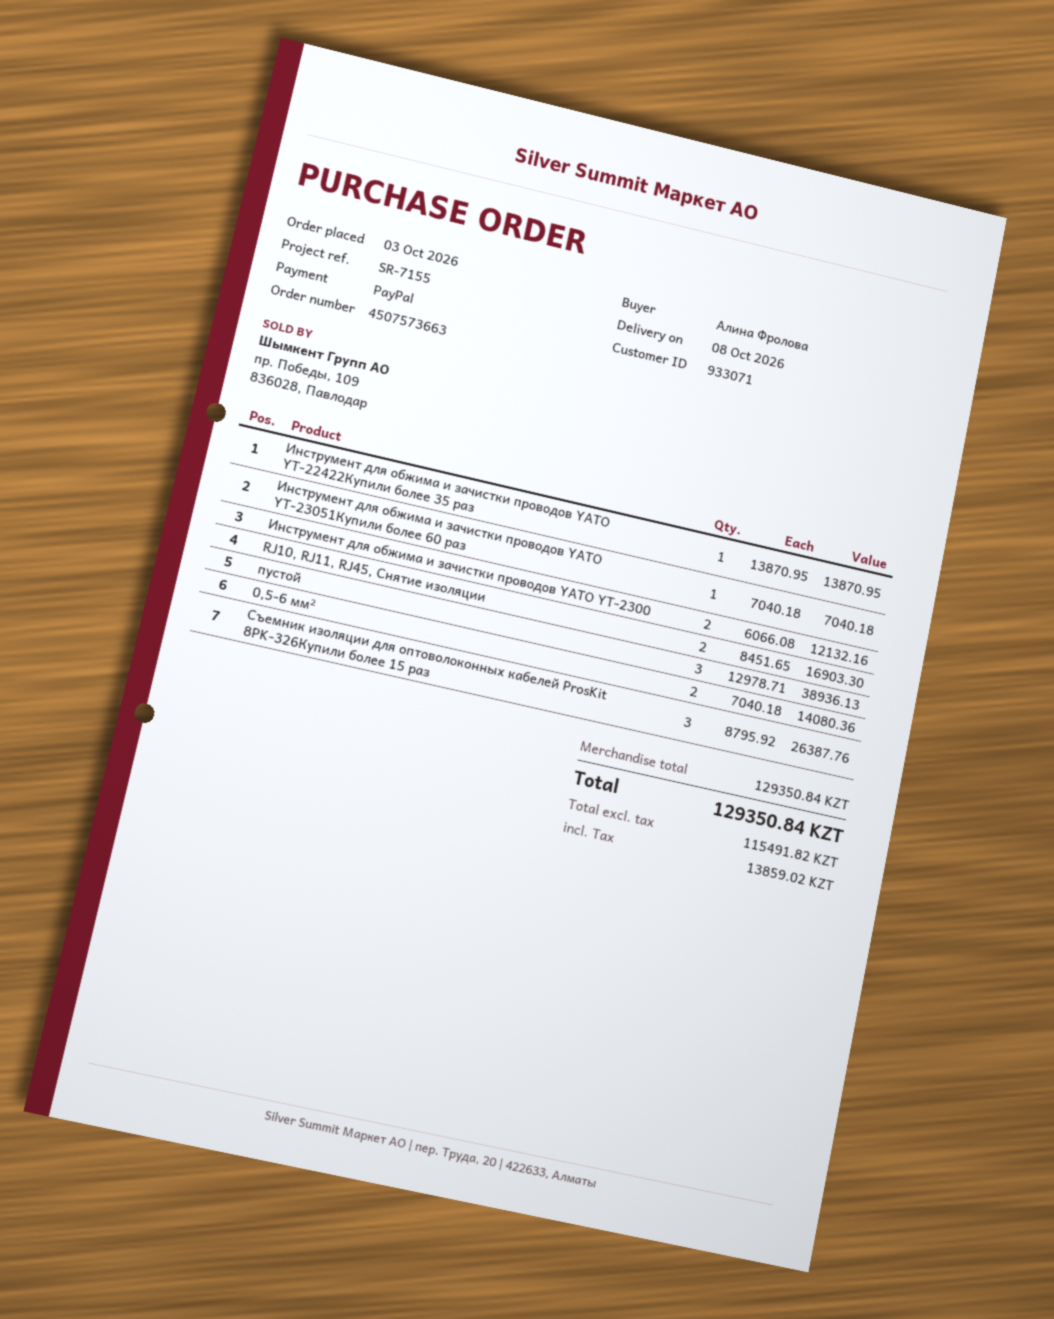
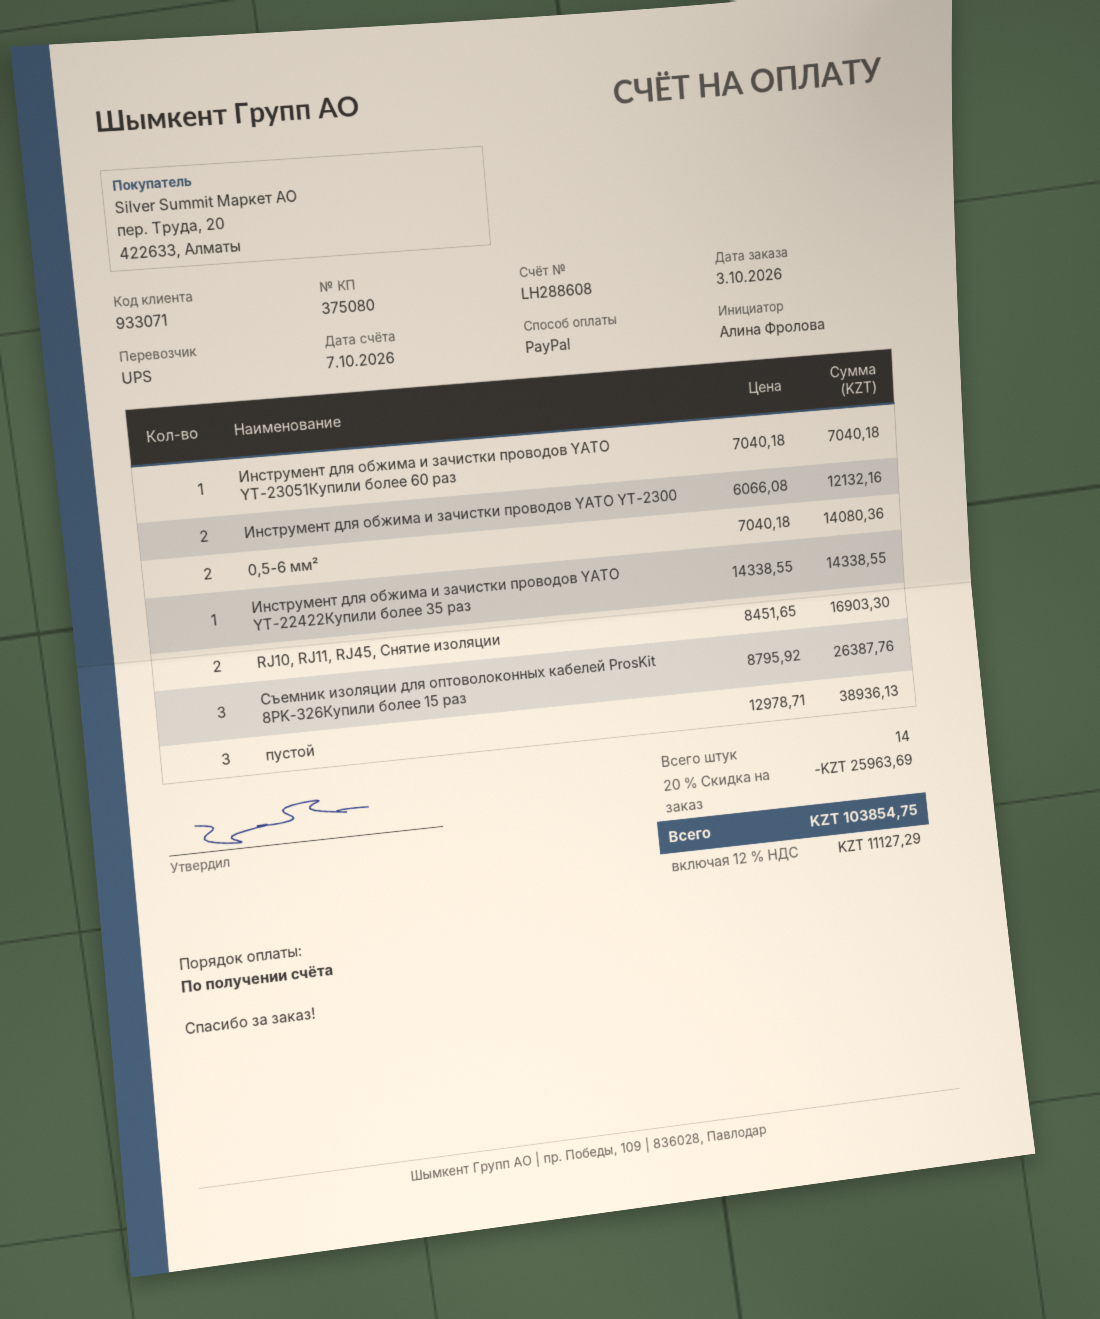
Инструмент для обжима и зачистки проводов YATO YT-22422Купили более 35 раз: 1 x 13870.95 = 13870.95 -> 1 x 14338.55 = 14338.55
discount: none -> 20% = 25963.69
tax: 13859.02 -> 11127.29
total: 129350.84 -> 103854.75

